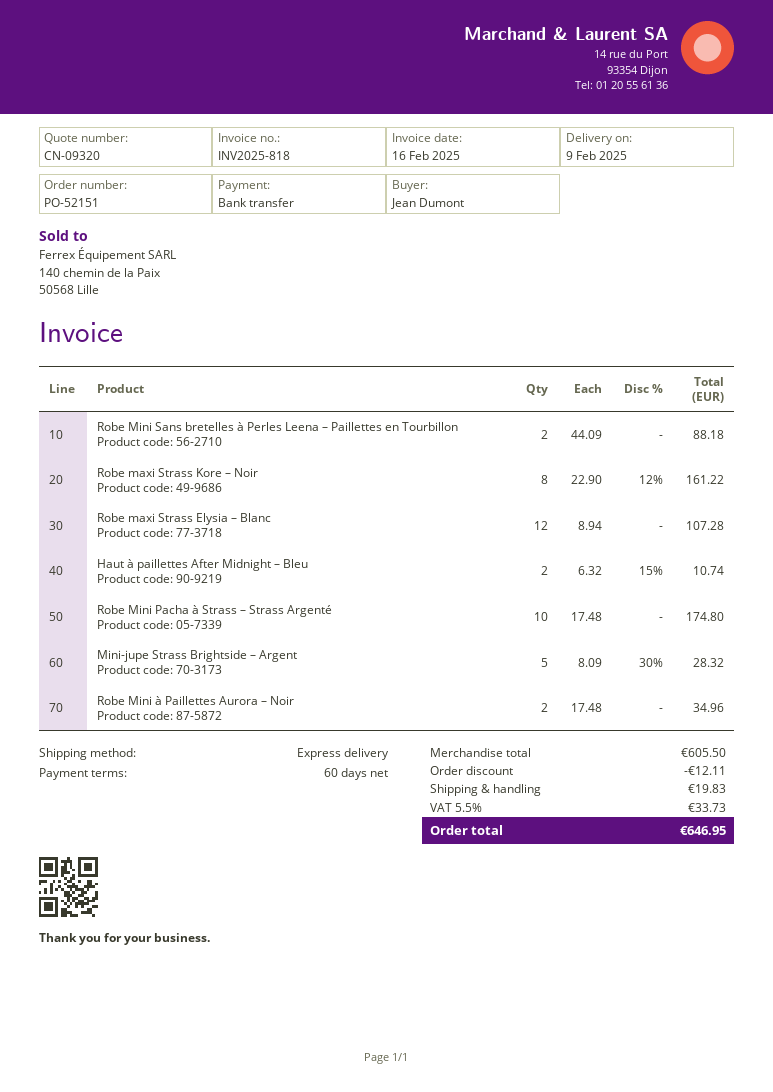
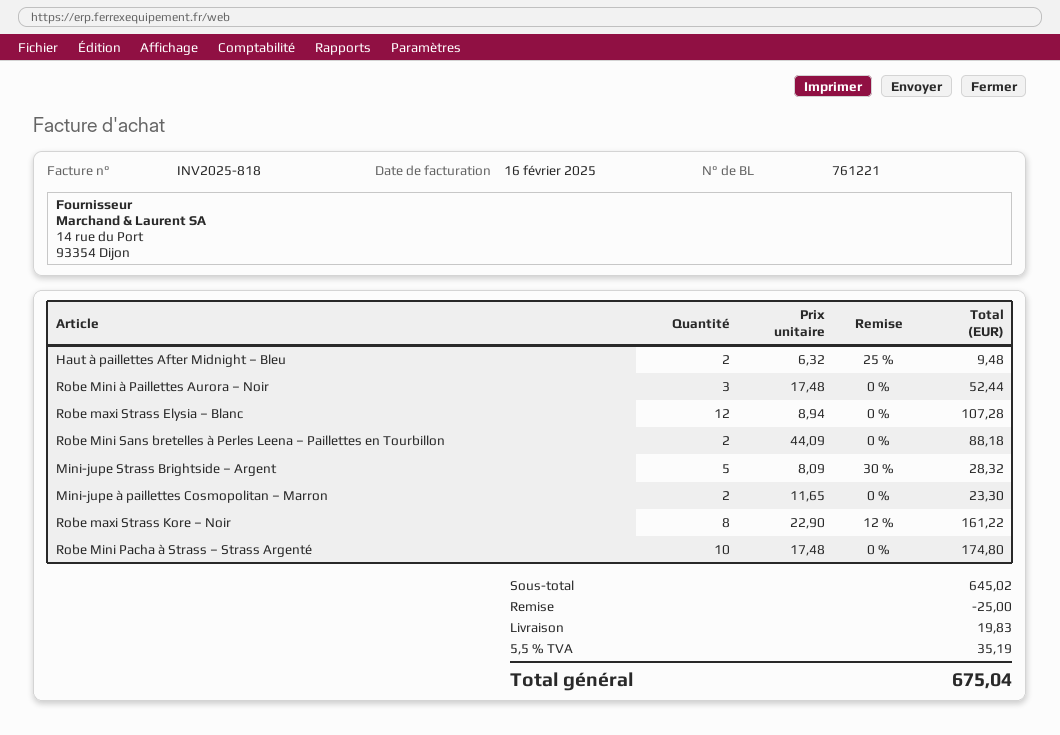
Haut à paillettes After Midnight – Bleu: 2 x 6.32 - 15% = 10.74 -> 2 x 6.32 - 25% = 9.48
Robe Mini à Paillettes Aurora – Noir: 2 x 17.48 = 34.96 -> 3 x 17.48 = 52.44
Mini-jupe à paillettes Cosmopolitan – Marron: none -> 2 x 11.65 = 23.30
subtotal: 605.50 -> 645.02
discount: 12.11 -> 25.00
tax: 5.5% = 33.73 -> 5.5% = 35.19
total: 646.95 -> 675.04

